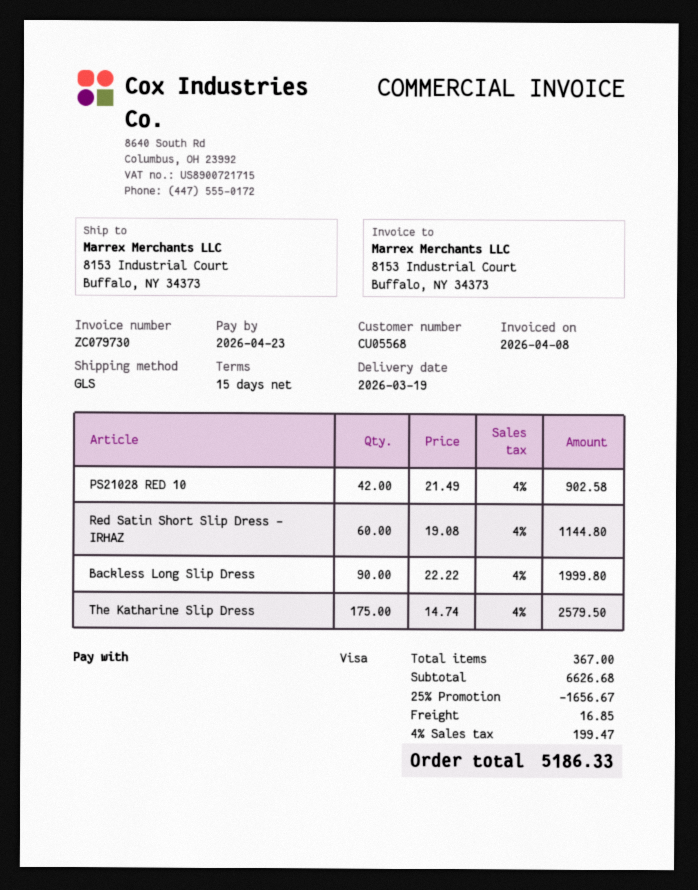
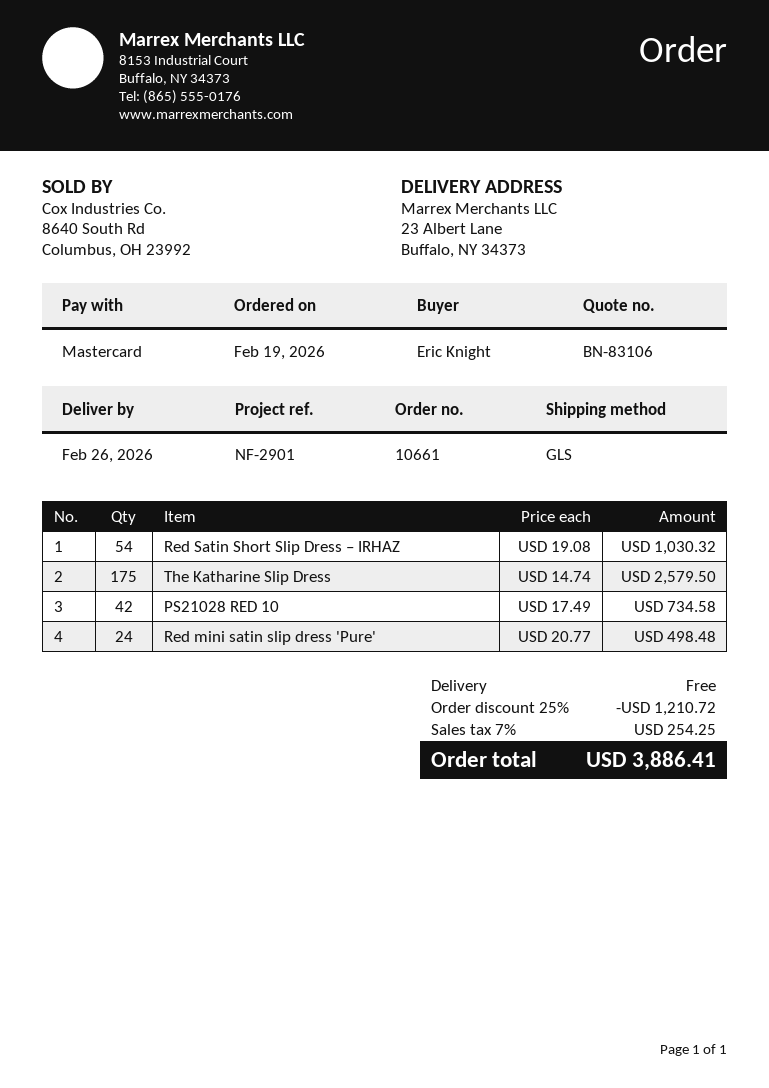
delivery date: 2026-03-19 -> 2026-02-26
payment method: Visa -> Mastercard
ship to: 8153 Industrial Court, Buffalo, NY 34373 -> 23 Albert Lane, Buffalo, NY 34373
PS21028 RED 10: 42 x 21.49 = 902.58 -> 42 x 17.49 = 734.58
Red Satin Short Slip Dress – IRHAZ: 60 x 19.08 = 1144.80 -> 54 x 19.08 = 1030.32
Backless Long Slip Dress: 90 x 22.22 = 1999.80 -> none
Red mini satin slip dress 'Pure': none -> 24 x 20.77 = 498.48
discount: 25% = 1656.67 -> 25% = 1210.72
shipping: 16.85 -> 0.00
tax: 4% = 199.47 -> 7% = 254.25
total: 5186.33 -> 3886.41

